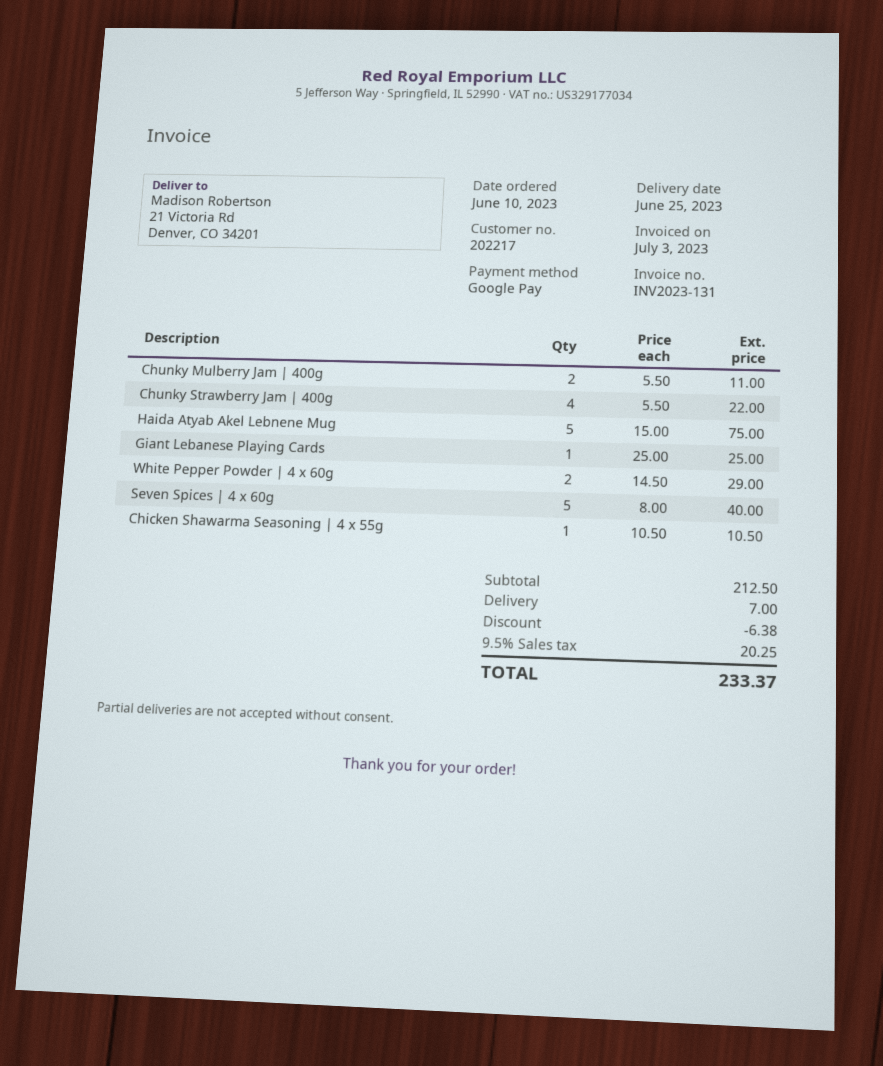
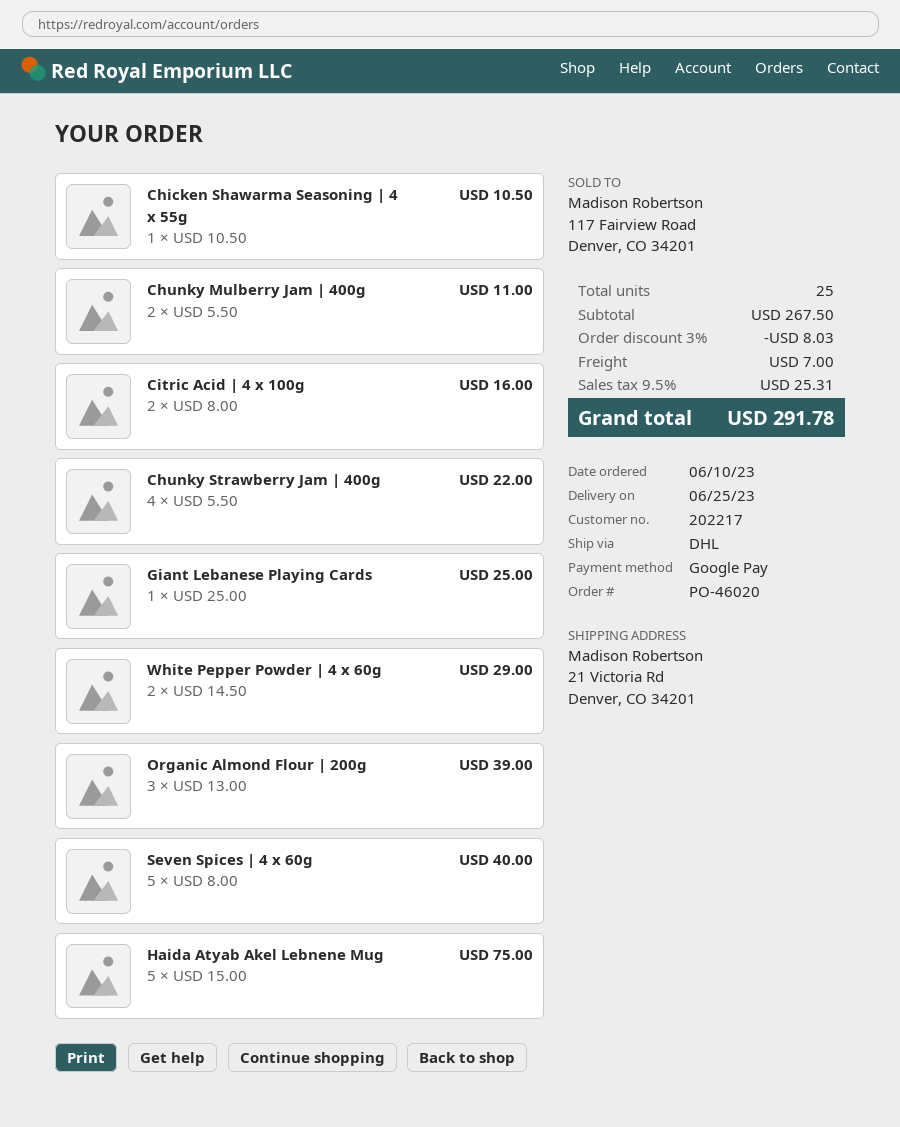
Citric Acid | 4 x 100g: none -> 2 x 8.00 = 16.00
Organic Almond Flour | 200g: none -> 3 x 13.00 = 39.00
subtotal: 212.50 -> 267.50
discount: 6.38 -> 8.03
tax: 9.5% = 20.25 -> 9.5% = 25.31
total: 233.37 -> 291.78

